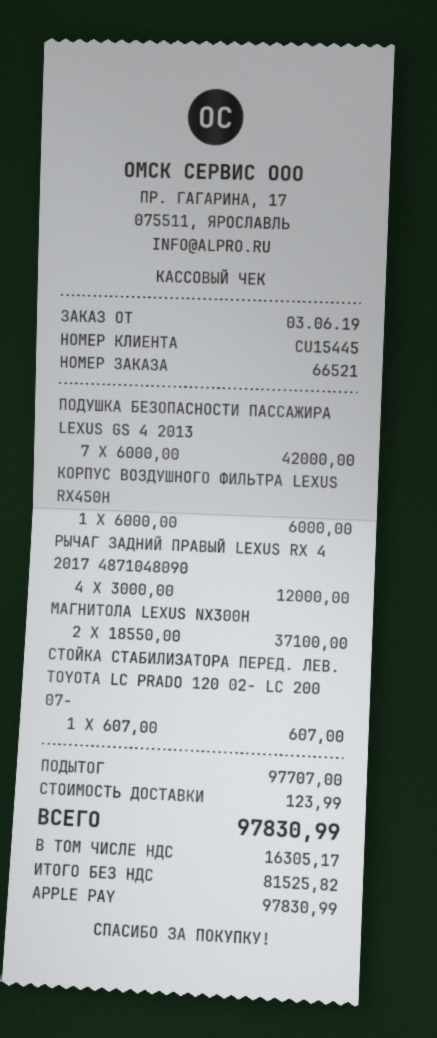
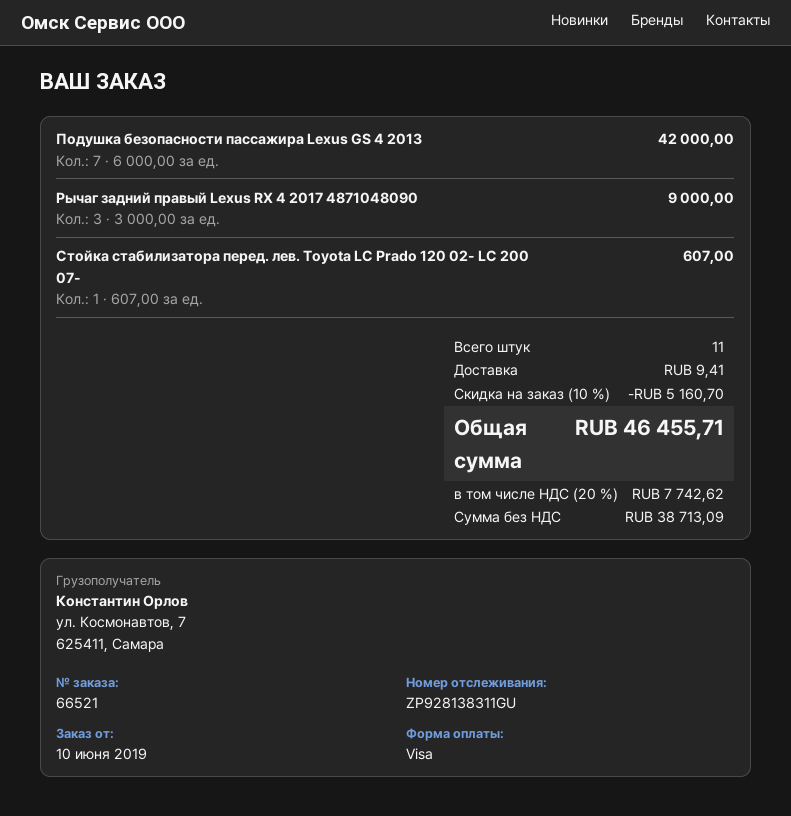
order date: 2019-06-03 -> 2019-06-10
payment method: Apple Pay -> Visa
КОРПУС ВОЗДУШНОГО ФИЛЬТРА LEXUS RX450H: 1 x 6000.00 = 6000.00 -> none
РЫЧАГ ЗАДНИЙ ПРАВЫЙ LEXUS RX 4 2017 4871048090: 4 x 3000.00 = 12000.00 -> 3 x 3000.00 = 9000.00
МАГНИТОЛА LEXUS NX300H: 2 x 18550.00 = 37100.00 -> none
discount: none -> 10% = 5160.70
shipping: 123.99 -> 9.41
net: 81525.82 -> 38713.09
tax: 16305.17 -> 7742.62
total: 97830.99 -> 46455.71

